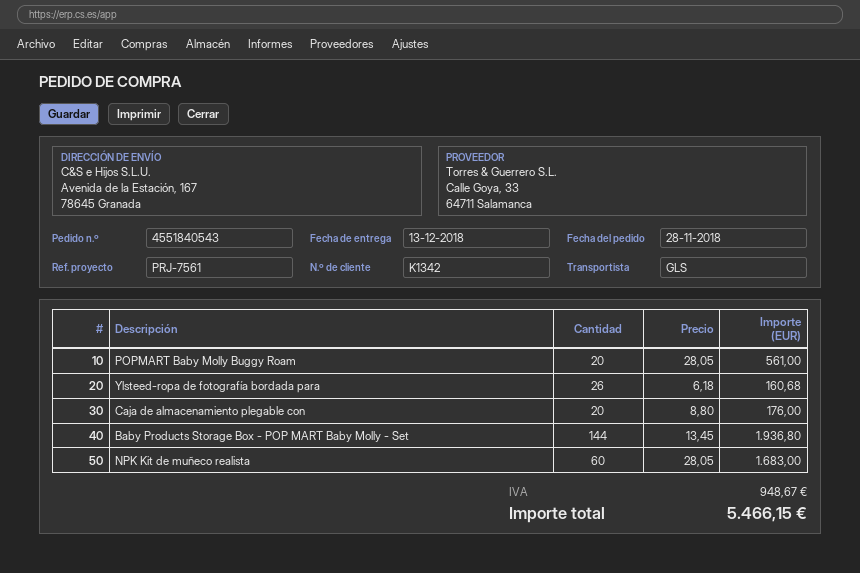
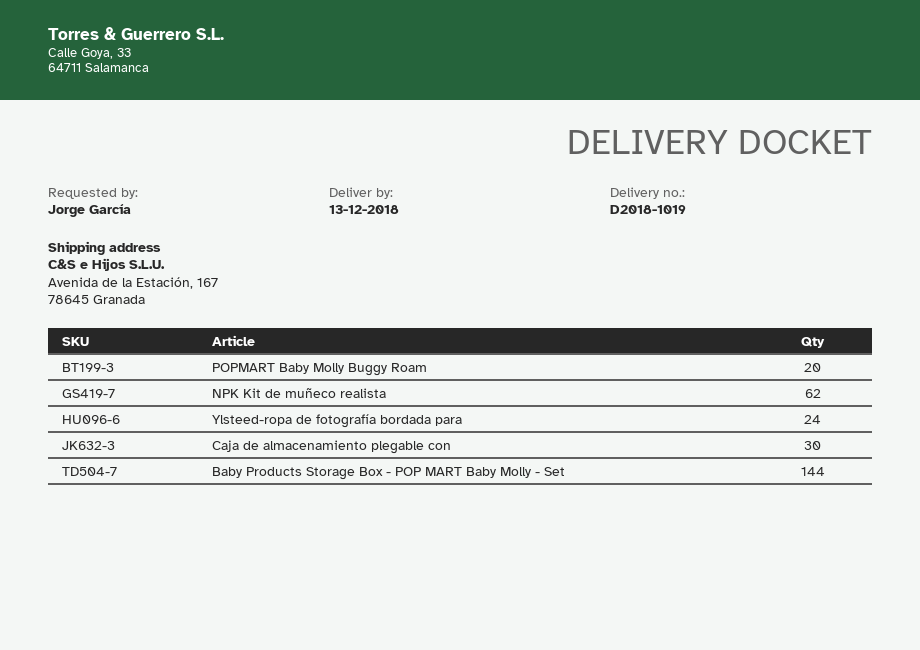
Ylsteed-ropa de fotografía bordada para: 26 -> 24
Caja de almacenamiento plegable con: 20 -> 30
NPK Kit de muñeco realista: 60 -> 62

